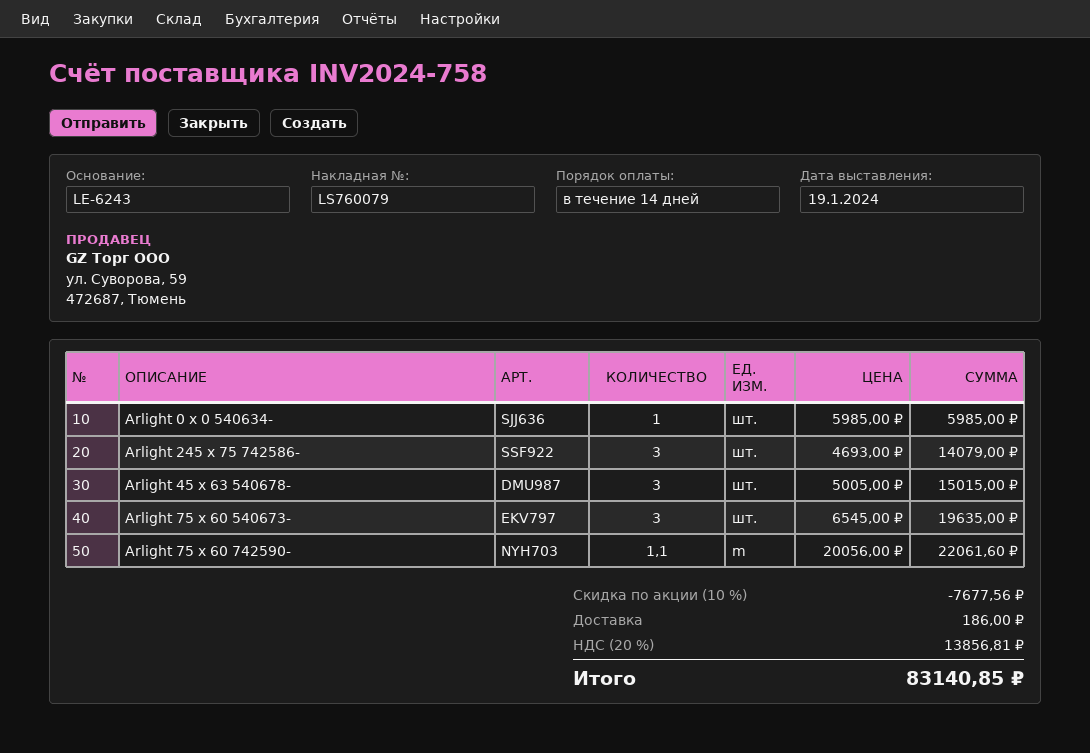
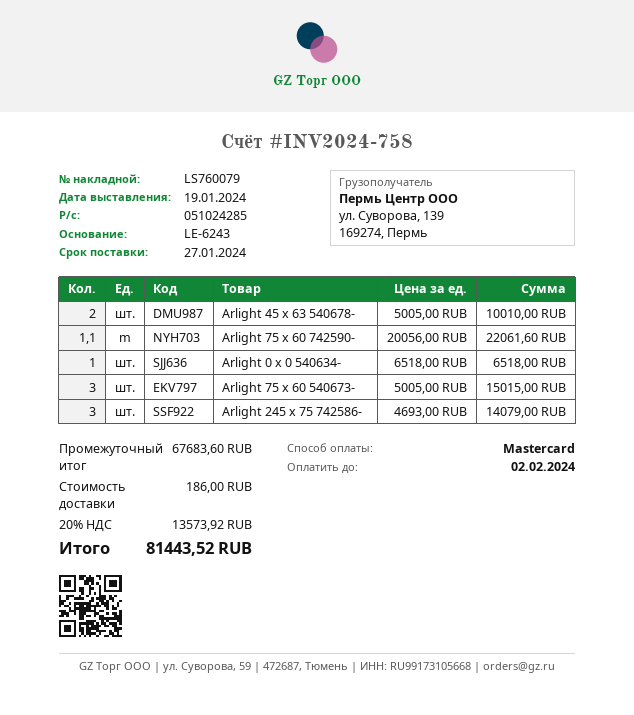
Arlight 0 x 0 540634-: 1 x 5985.00 = 5985.00 -> 1 x 6518.00 = 6518.00
Arlight 45 x 63 540678-: 3 x 5005.00 = 15015.00 -> 2 x 5005.00 = 10010.00
Arlight 75 x 60 540673-: 3 x 6545.00 = 19635.00 -> 3 x 5005.00 = 15015.00
discount: 10% = 7677.56 -> none
tax: 20% = 13856.81 -> 20% = 13573.92
total: 83140.85 -> 81443.52

